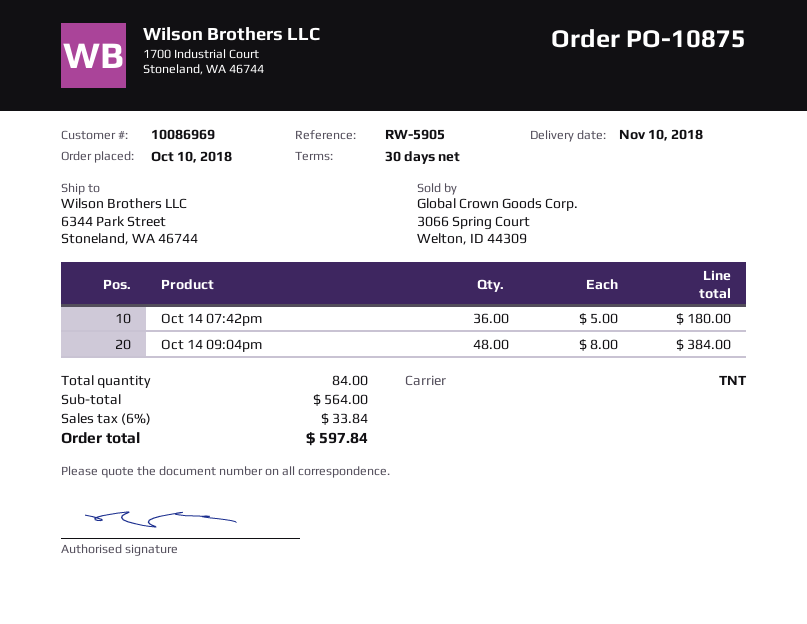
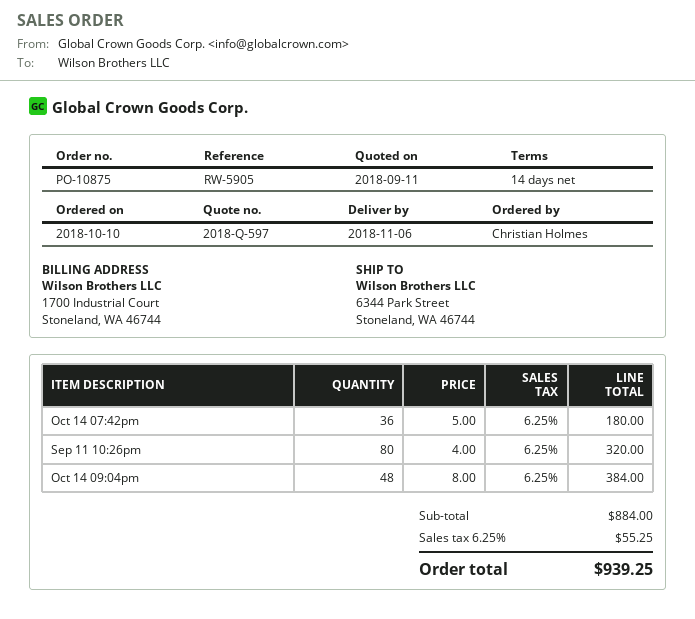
delivery date: 2018-11-10 -> 2018-11-06
payment terms: 30 days -> 14 days
Sep 11 10:26pm: none -> 80 x 4.00 = 320.00
subtotal: 564.00 -> 884.00
tax: 6% = 33.84 -> 6.25% = 55.25
total: 597.84 -> 939.25

